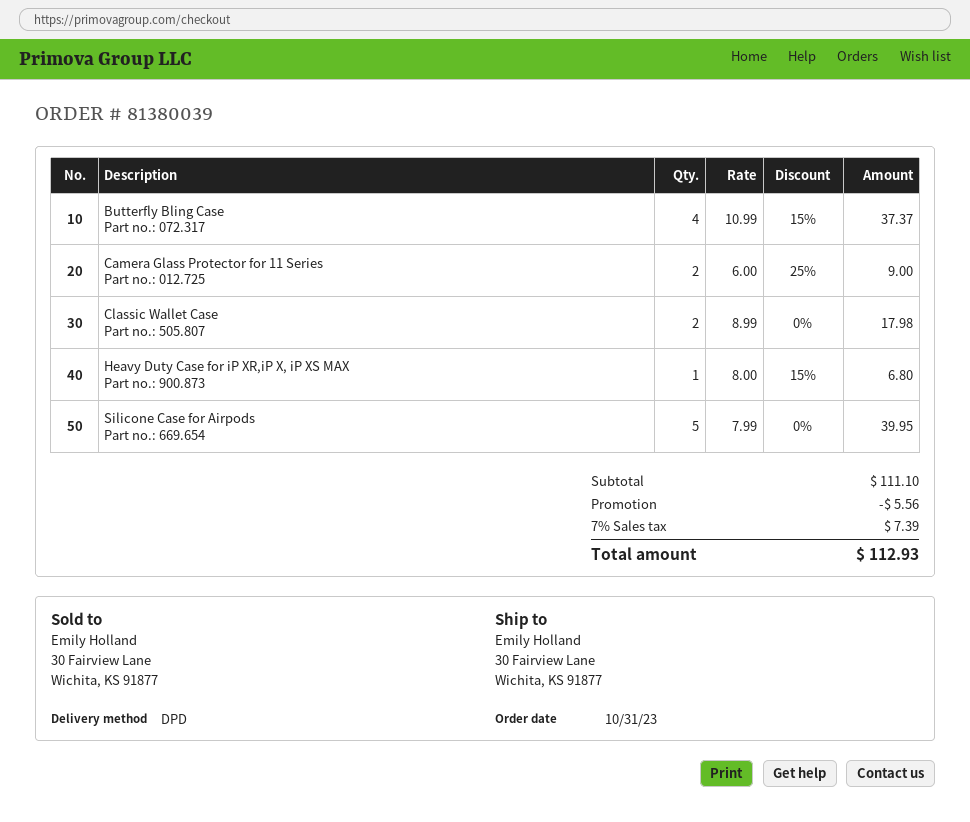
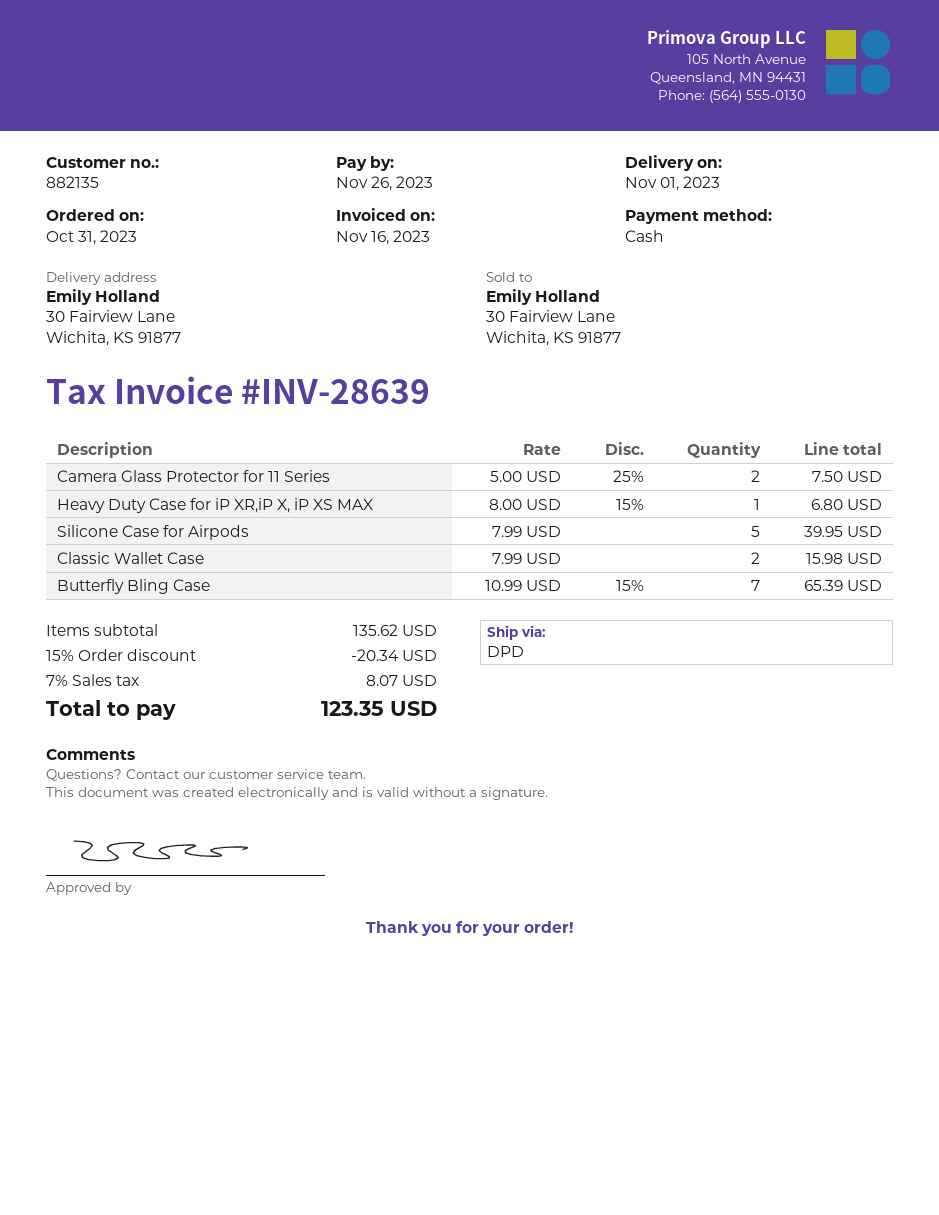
Butterfly Bling Case: 4 x 10.99 - 15% = 37.37 -> 7 x 10.99 - 15% = 65.39
Camera Glass Protector for 11 Series: 2 x 6.00 - 25% = 9.00 -> 2 x 5.00 - 25% = 7.50
Classic Wallet Case: 2 x 8.99 = 17.98 -> 2 x 7.99 = 15.98
subtotal: 111.10 -> 135.62
discount: 5.56 -> 20.34
tax: 7% = 7.39 -> 7% = 8.07
total: 112.93 -> 123.35

